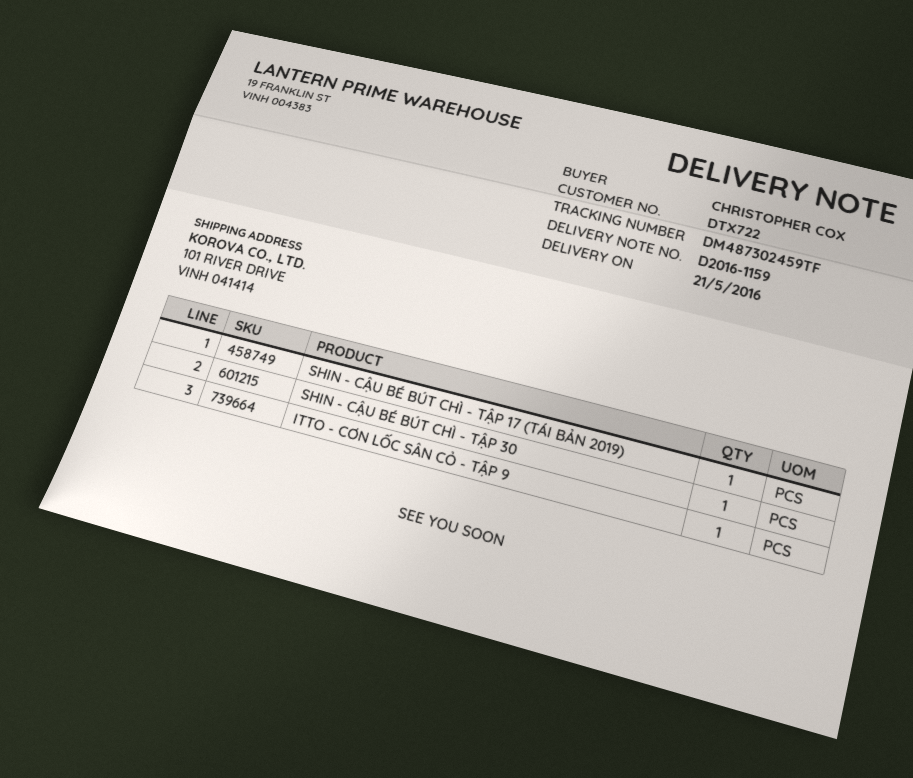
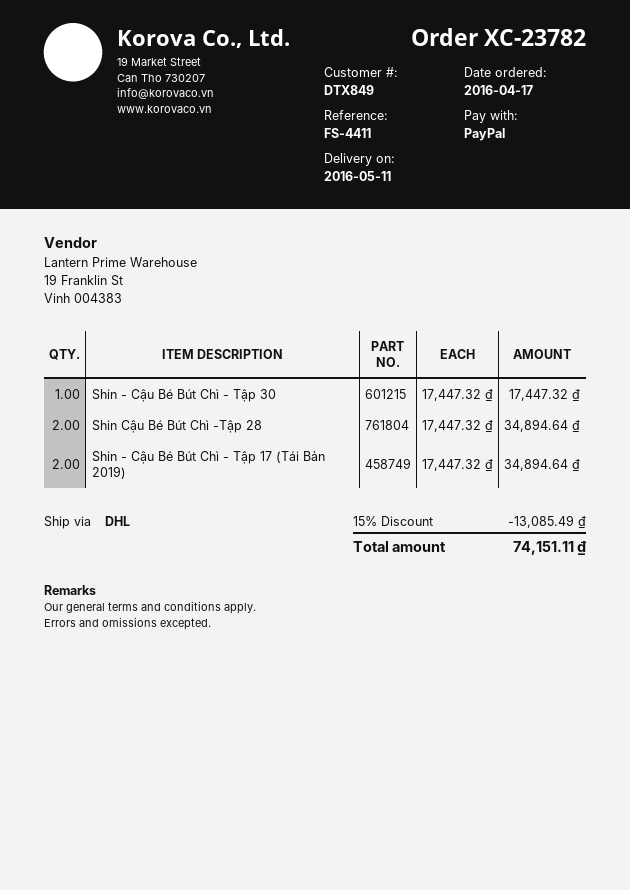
delivery date: 2016-05-21 -> 2016-05-11
customer number: DTX722 -> DTX849
SHIN - CẬU BÉ BÚT CHÌ - TẬP 17 (TÁI BẢN 2019): 1 -> 2
ITTO - CƠN LỐC SÂN CỎ - TẬP 9: 1 -> none
Shin Cậu Bé Bút Chì -Tập 28: none -> 2

